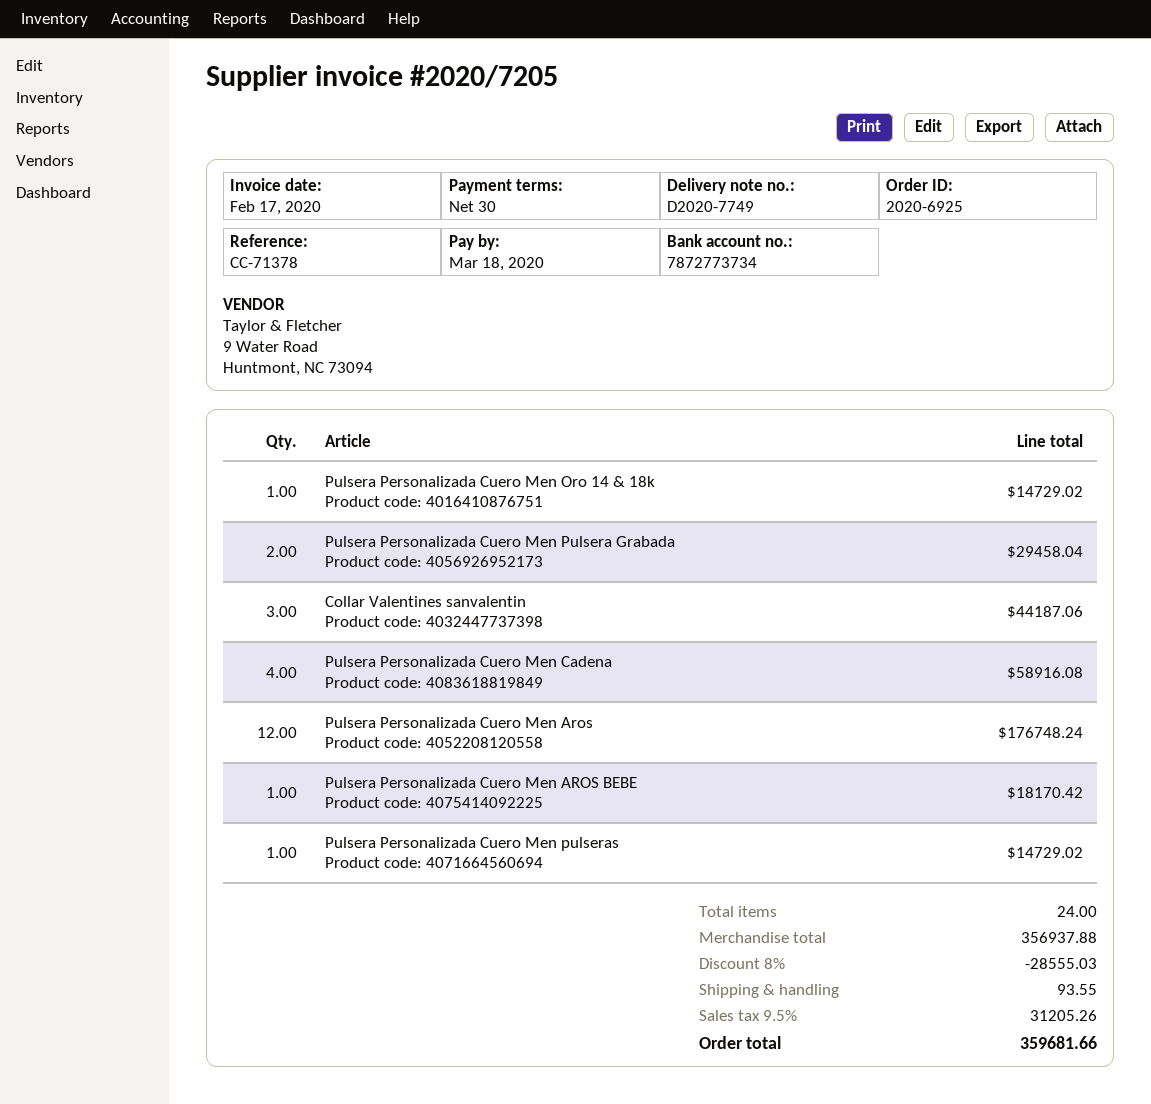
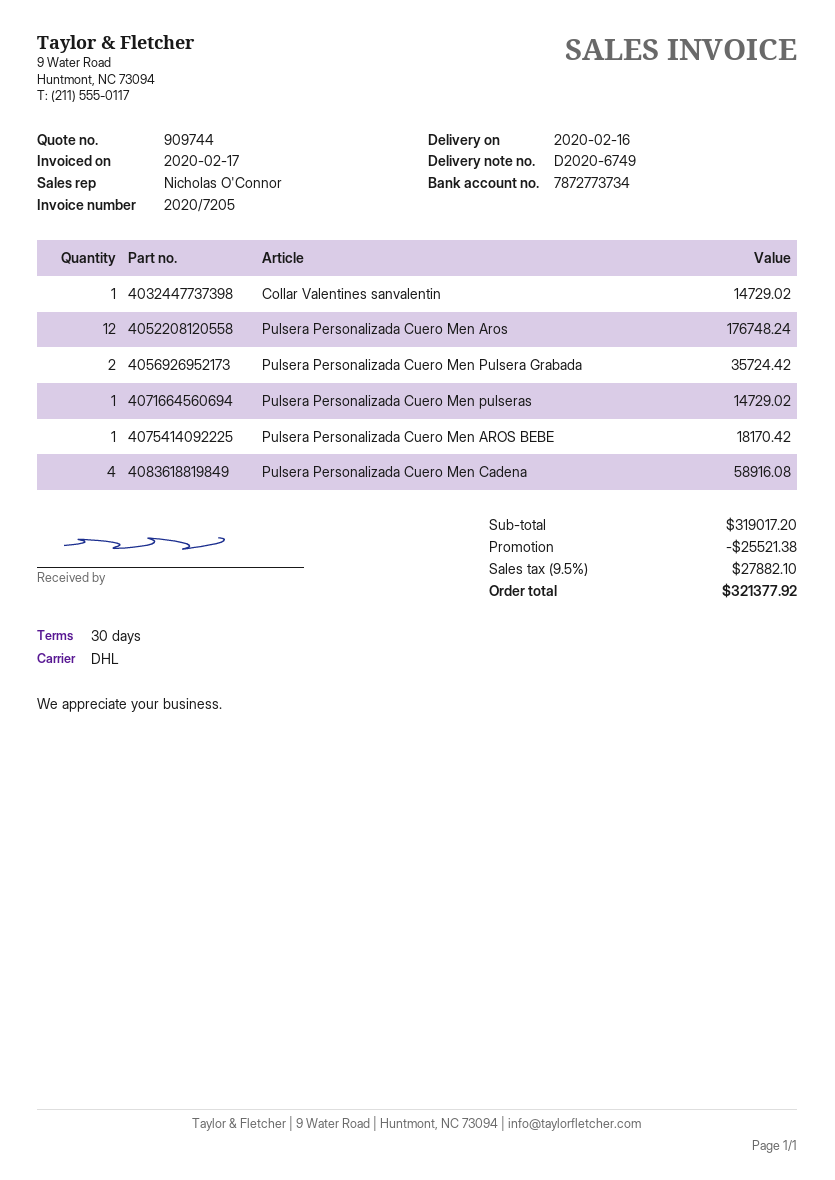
delivery note number: D2020-7749 -> D2020-6749
Pulsera Personalizada Cuero Men Oro 14 & 18k: 1 for 14729.02 -> none
Pulsera Personalizada Cuero Men Pulsera Grabada: 2 for 29458.04 -> 2 for 35724.42
Collar Valentines sanvalentin: 3 for 44187.06 -> 1 for 14729.02
subtotal: 356937.88 -> 319017.20
discount: 28555.03 -> 25521.38
shipping: 93.55 -> none
tax: 9.5% = 31205.26 -> 9.5% = 27882.10
total: 359681.66 -> 321377.92

